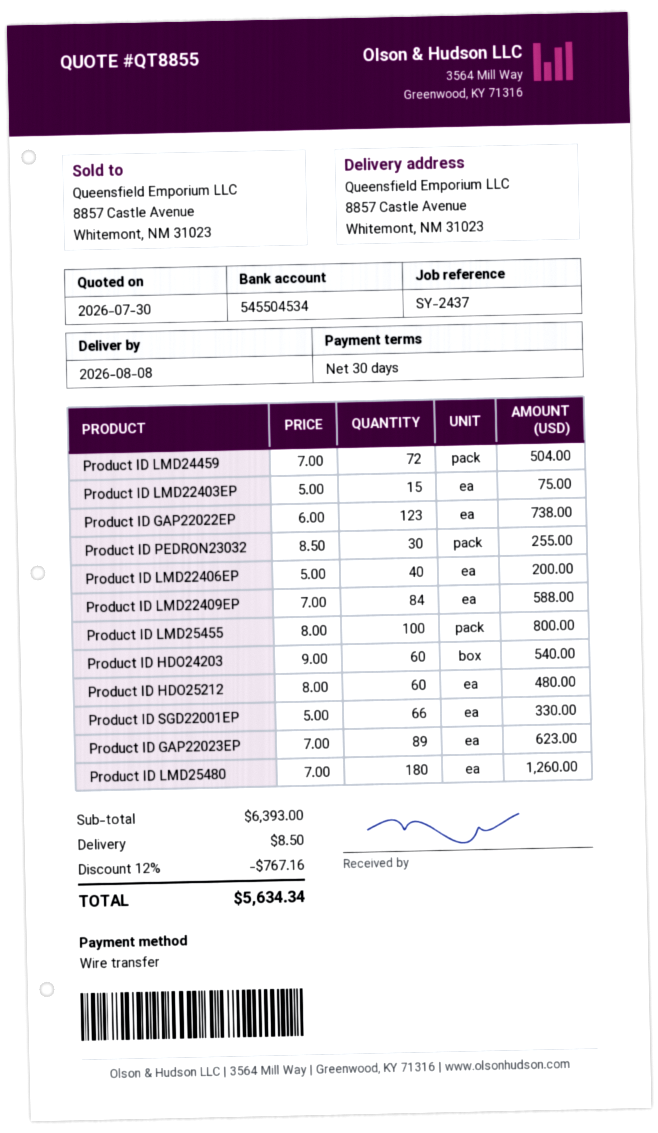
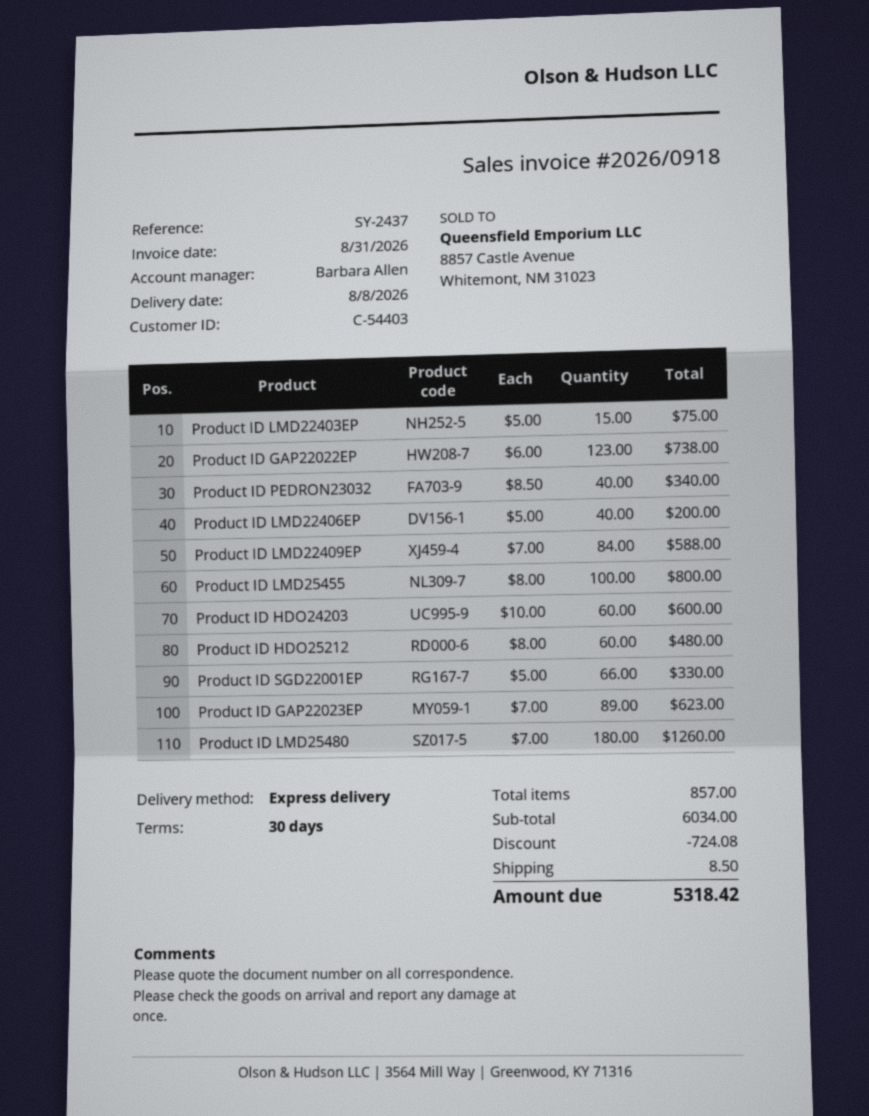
Product ID LMD24459: 72 x 7.00 = 504.00 -> none
Product ID PEDRON23032: 30 x 8.50 = 255.00 -> 40 x 8.50 = 340.00
Product ID HDO24203: 60 x 9.00 = 540.00 -> 60 x 10.00 = 600.00
subtotal: 6393.00 -> 6034.00
discount: 767.16 -> 724.08
total: 5634.34 -> 5318.42

